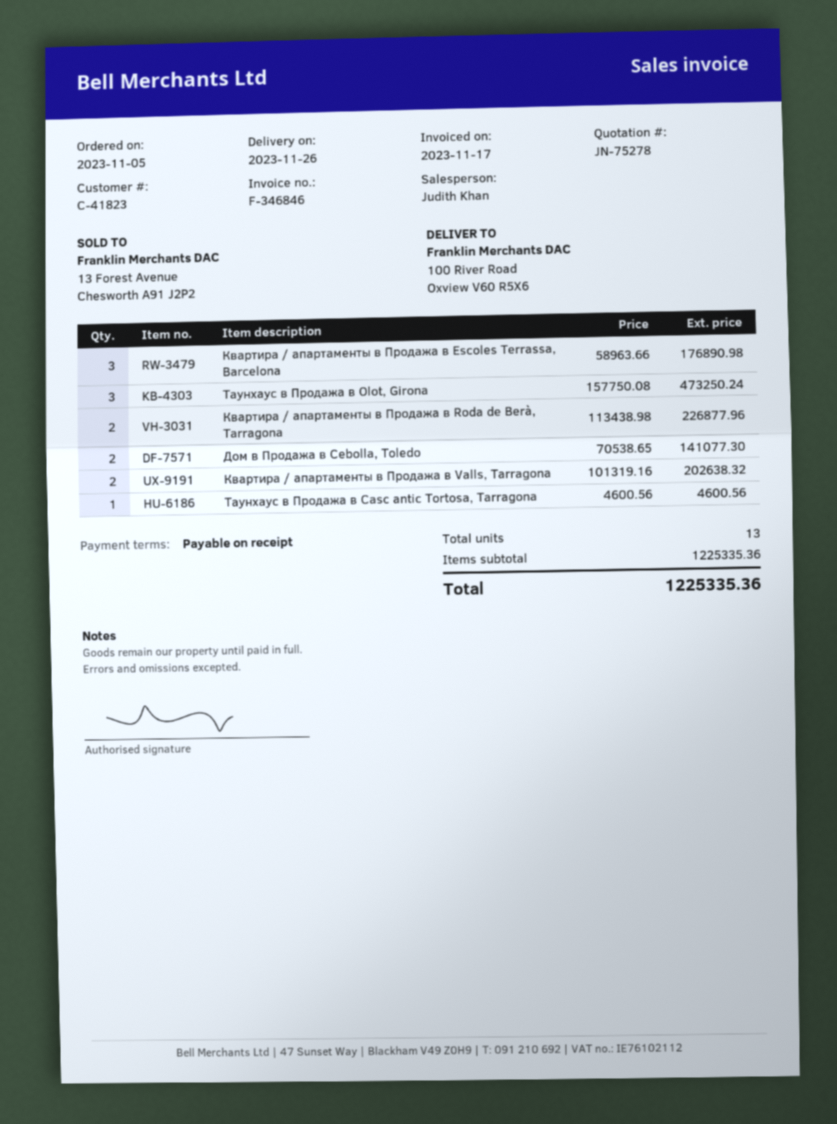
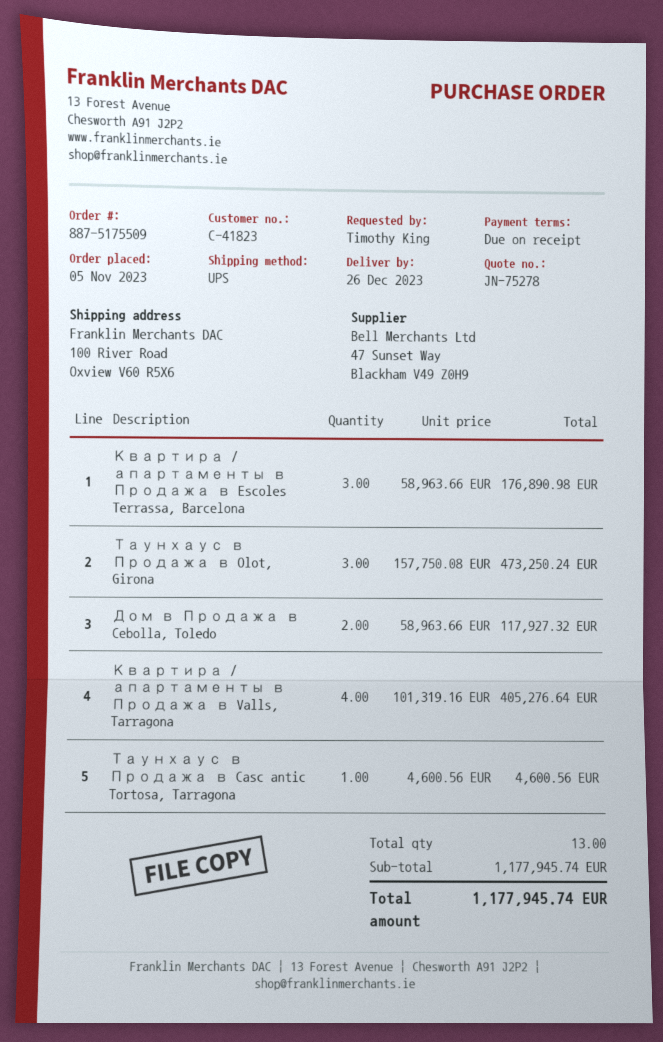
delivery date: 2023-11-26 -> 2023-12-26
Квартира / апартаменты в Продажа в Roda de Berà, Tarragona: 2 x 113438.98 = 226877.96 -> none
Дом в Продажа в Cebolla, Toledo: 2 x 70538.65 = 141077.30 -> 2 x 58963.66 = 117927.32
Квартира / апартаменты в Продажа в Valls, Tarragona: 2 x 101319.16 = 202638.32 -> 4 x 101319.16 = 405276.64
subtotal: 1225335.36 -> 1177945.74
total: 1225335.36 -> 1177945.74

